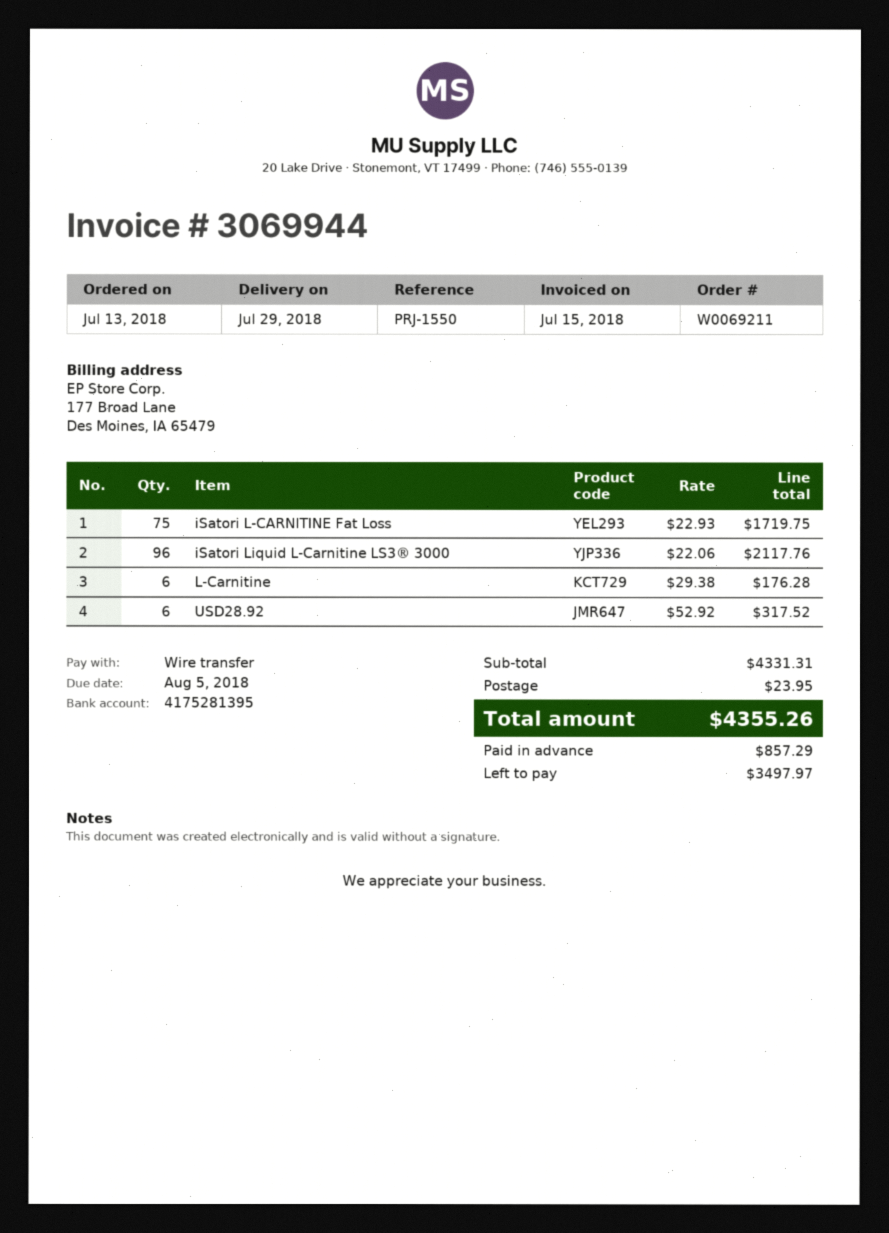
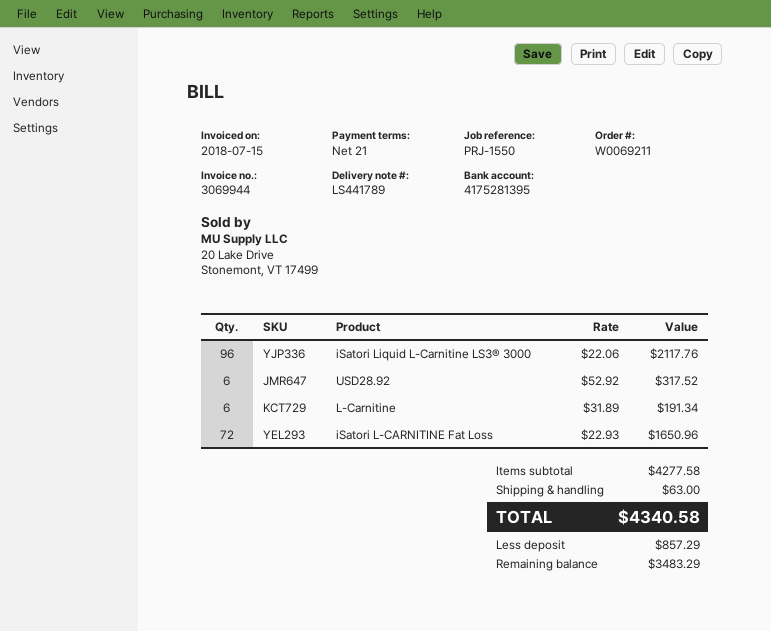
iSatori L-CARNITINE Fat Loss: 75 x 22.93 = 1719.75 -> 72 x 22.93 = 1650.96
L-Carnitine: 6 x 29.38 = 176.28 -> 6 x 31.89 = 191.34
subtotal: 4331.31 -> 4277.58
shipping: 23.95 -> 63.00
total: 4355.26 -> 4340.58
balance: 3497.97 -> 3483.29

